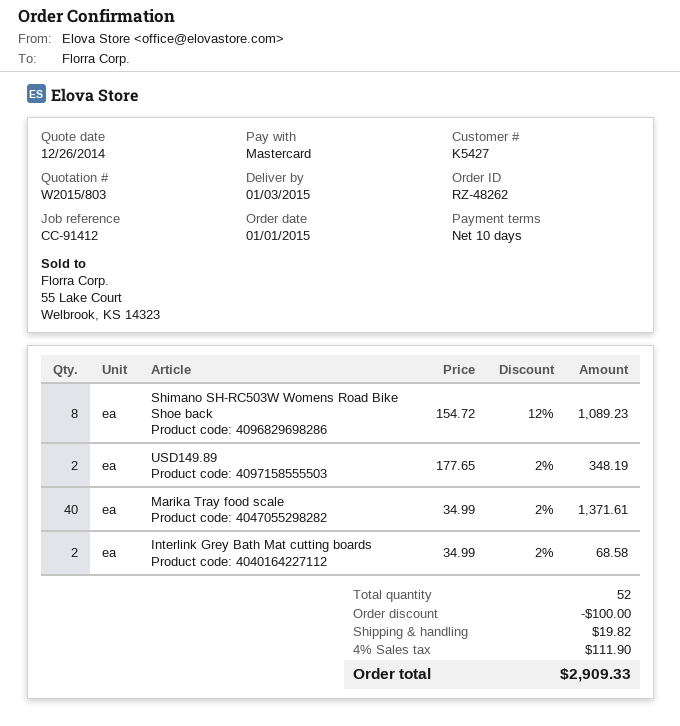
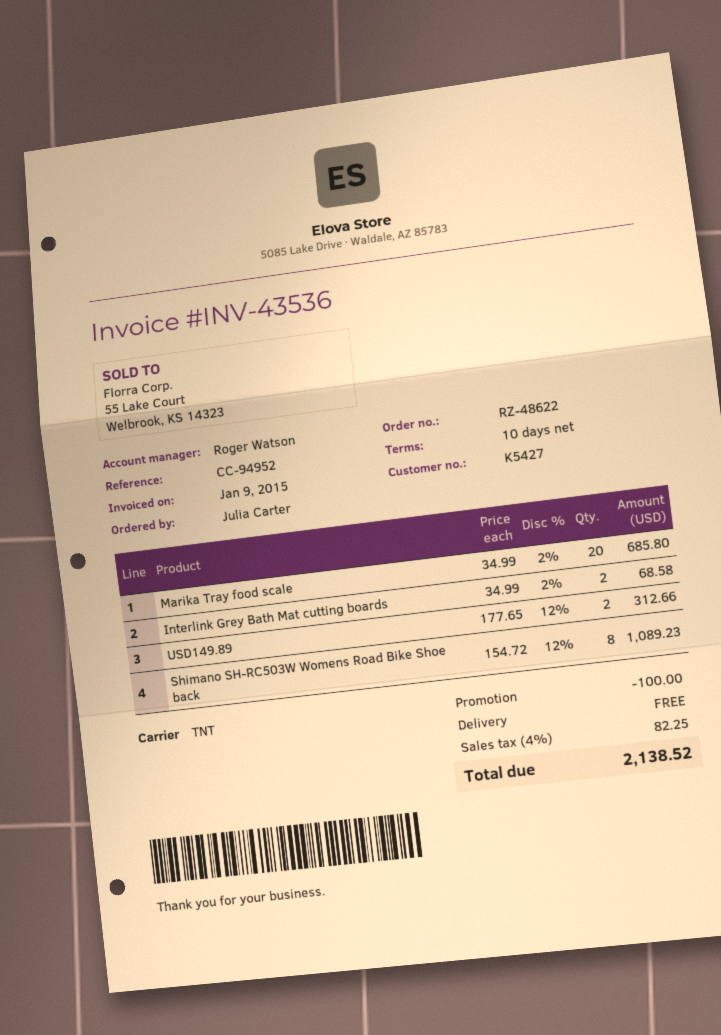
order number: RZ-48262 -> RZ-48622
reference: CC-91412 -> CC-94952
USD149.89: 2 x 177.65 - 2% = 348.19 -> 2 x 177.65 - 12% = 312.66
Marika Tray food scale: 40 x 34.99 - 2% = 1371.61 -> 20 x 34.99 - 2% = 685.80
shipping: 19.82 -> 0.00
tax: 4% = 111.90 -> 4% = 82.25
total: 2909.33 -> 2138.52

